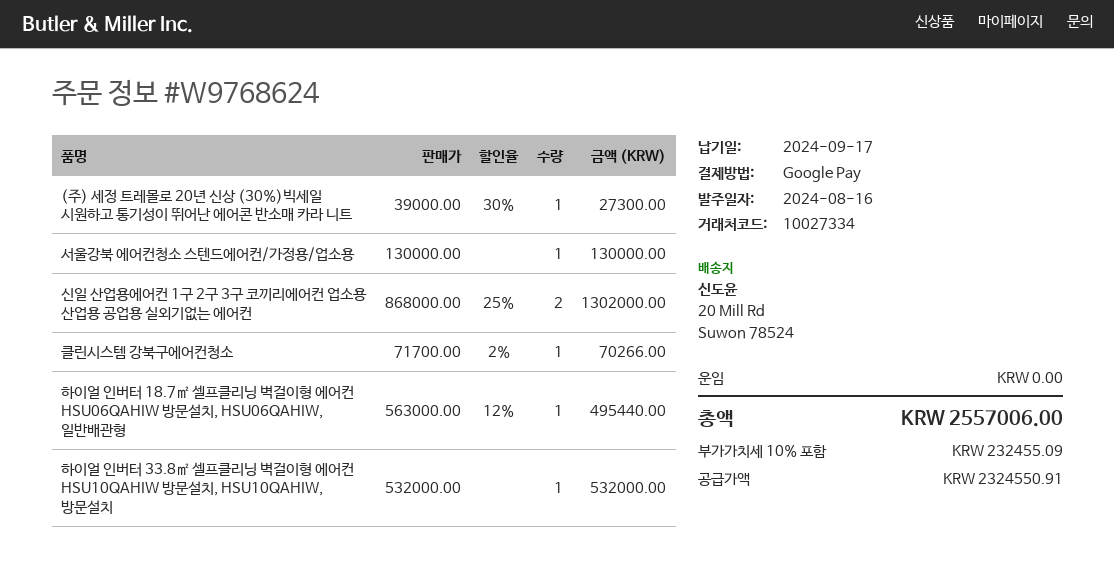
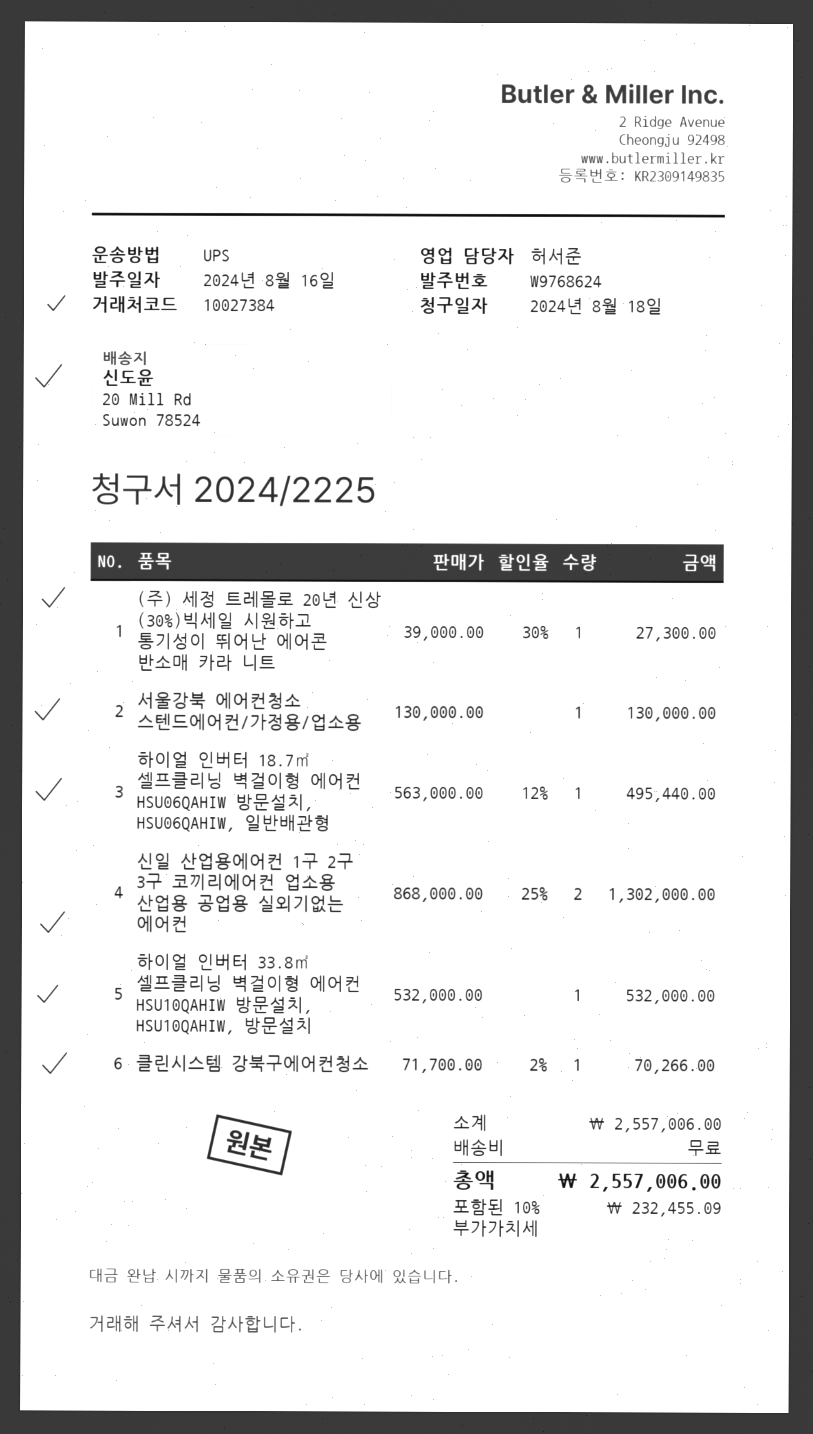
customer number: 10027334 -> 10027384

